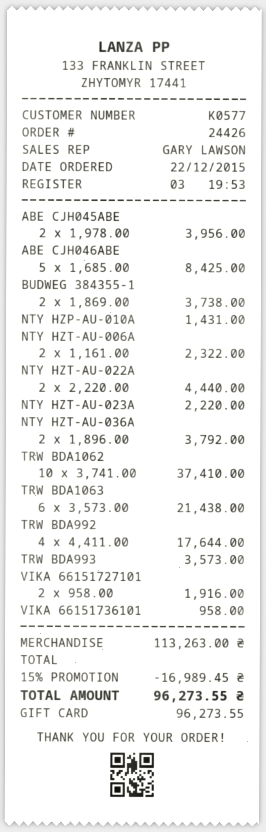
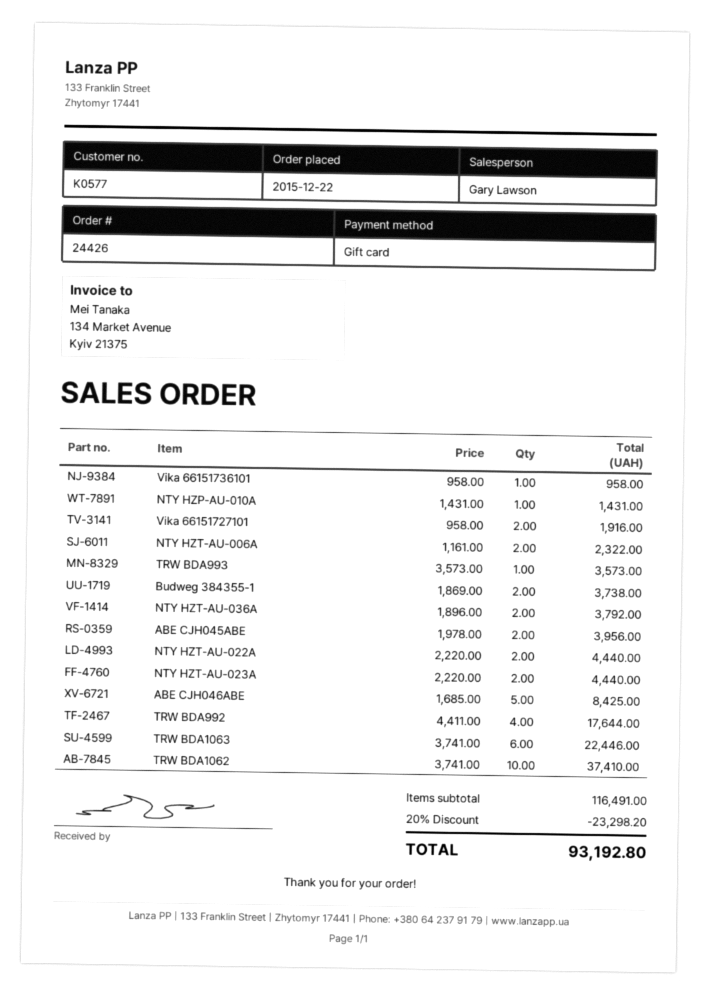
NTY HZT-AU-023A: 1 x 2220.00 = 2220.00 -> 2 x 2220.00 = 4440.00
TRW BDA1063: 6 x 3573.00 = 21438.00 -> 6 x 3741.00 = 22446.00
subtotal: 113263.00 -> 116491.00
discount: 15% = 16989.45 -> 20% = 23298.20
total: 96273.55 -> 93192.80

